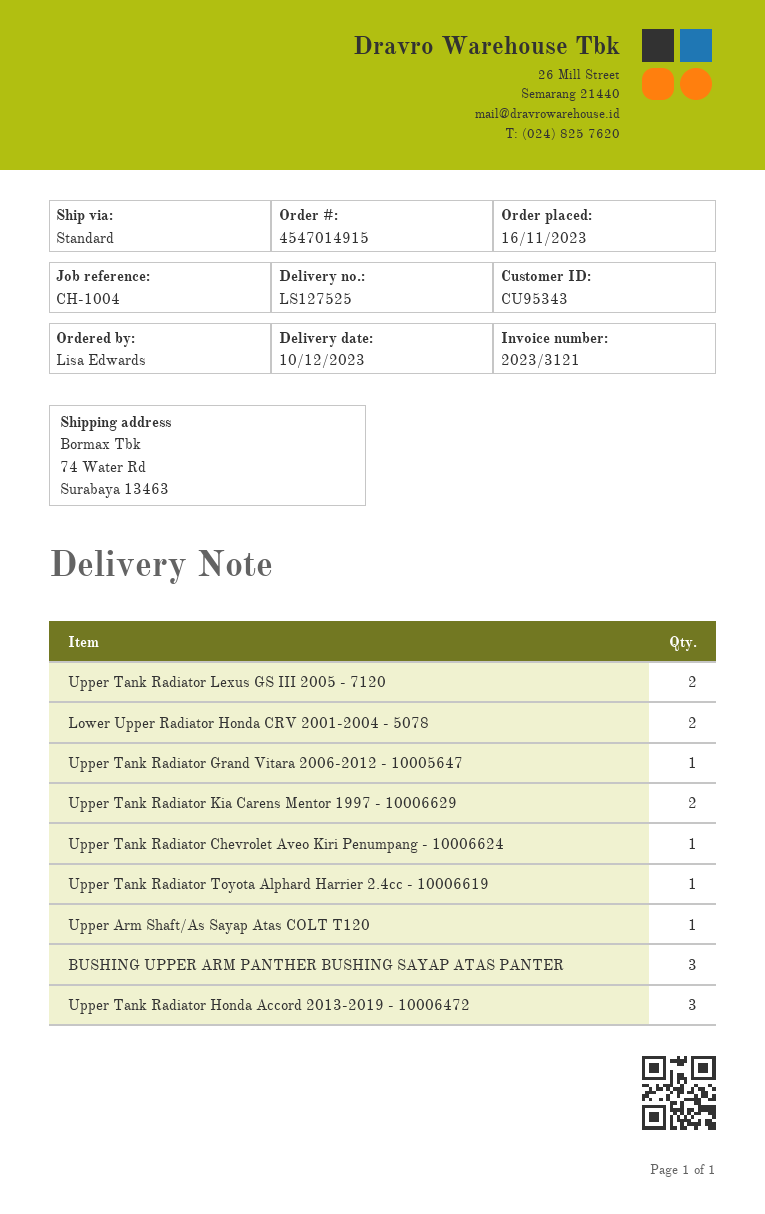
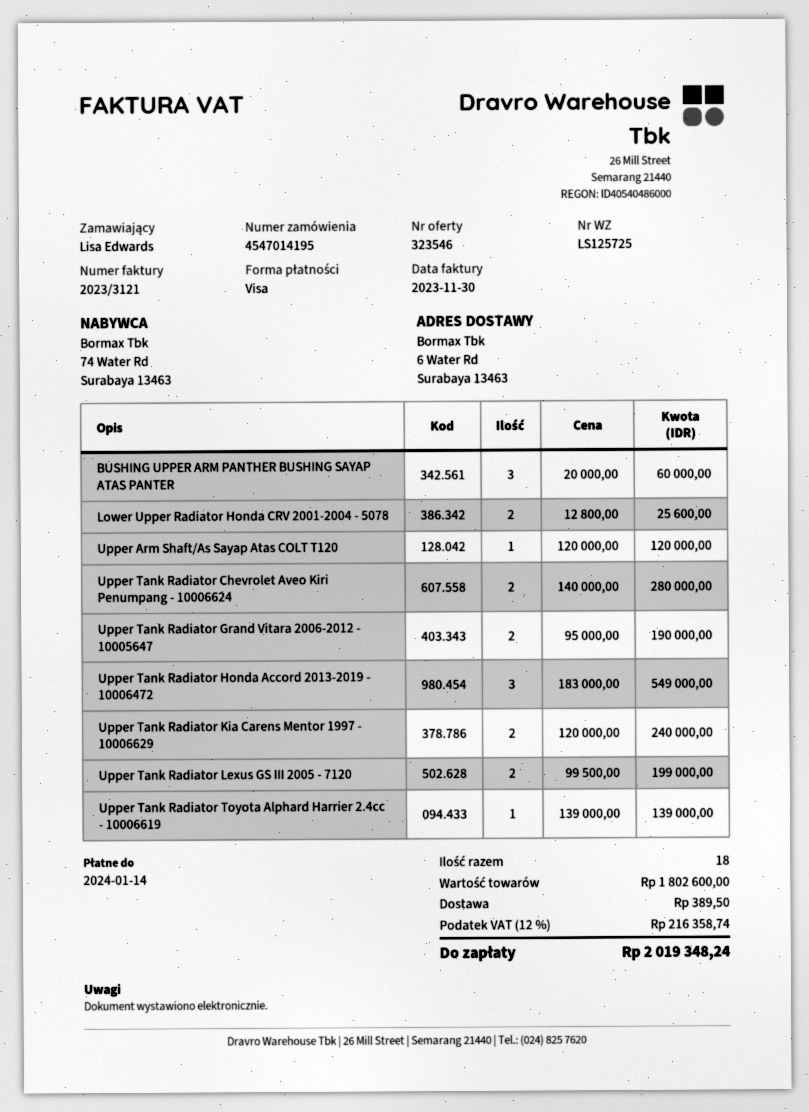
order number: 4547014915 -> 4547014195
delivery note number: LS127525 -> LS125725
ship to: 74 Water Rd, Surabaya 13463 -> 6 Water Rd, Surabaya 13463
Upper Tank Radiator Grand Vitara 2006-2012 - 10005647: 1 -> 2
Upper Tank Radiator Chevrolet Aveo Kiri Penumpang - 10006624: 1 -> 2

